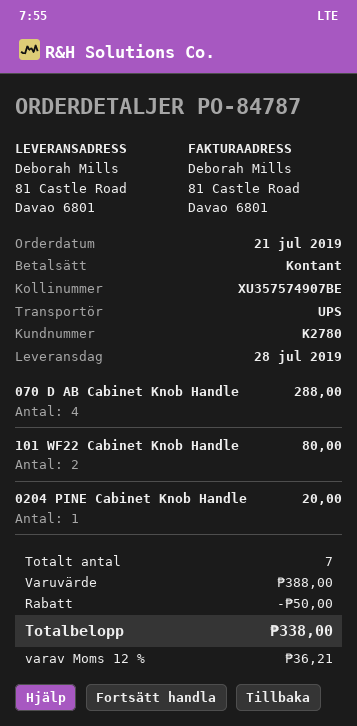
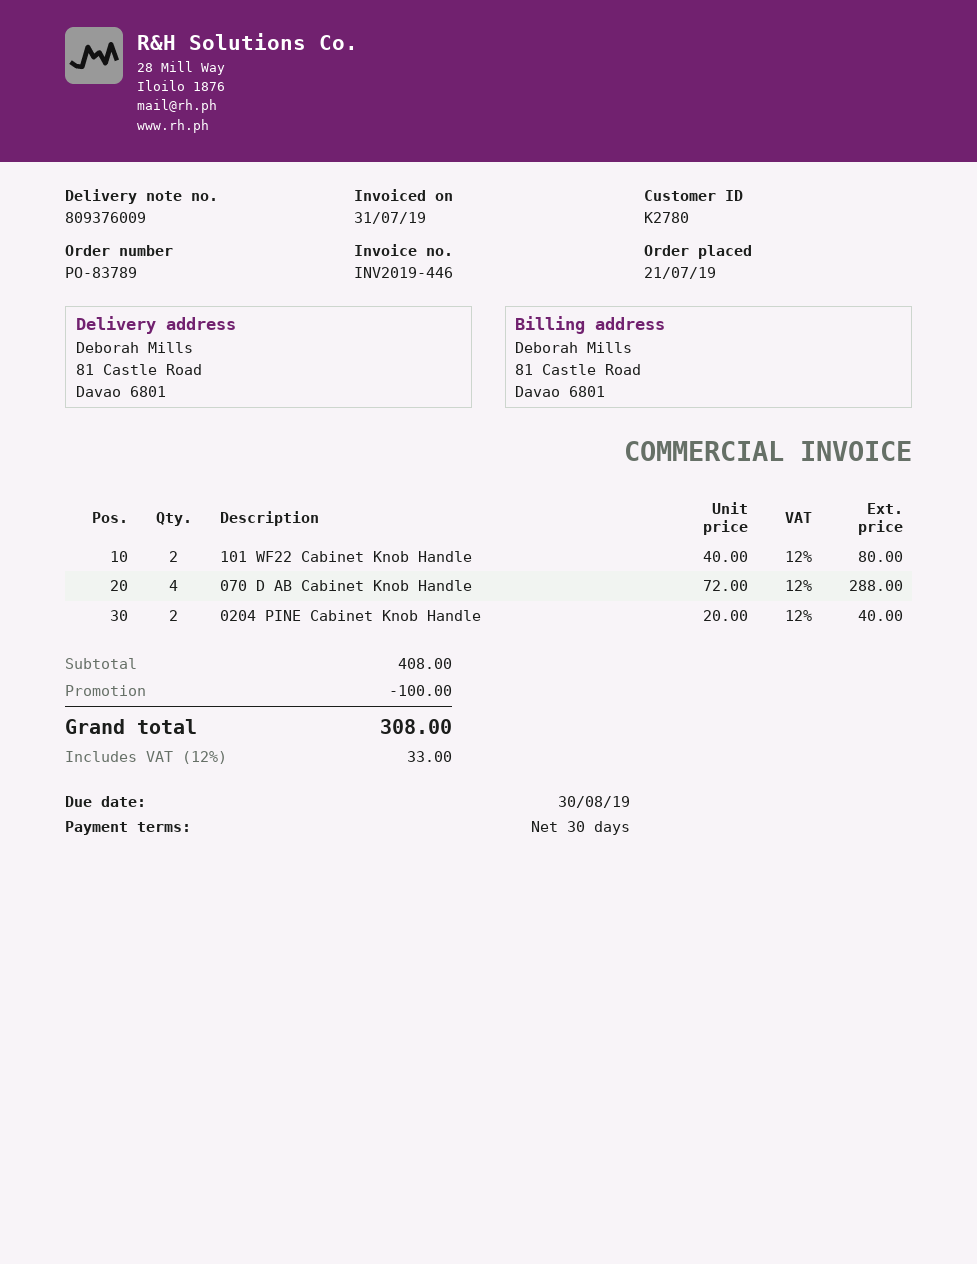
order number: PO-84787 -> PO-83789
0204 PINE Cabinet Knob Handle: 1 for 20.00 -> 2 for 40.00
subtotal: 388.00 -> 408.00
discount: 50.00 -> 100.00
tax: 12% = 36.21 -> 12% = 33.00
total: 338.00 -> 308.00

